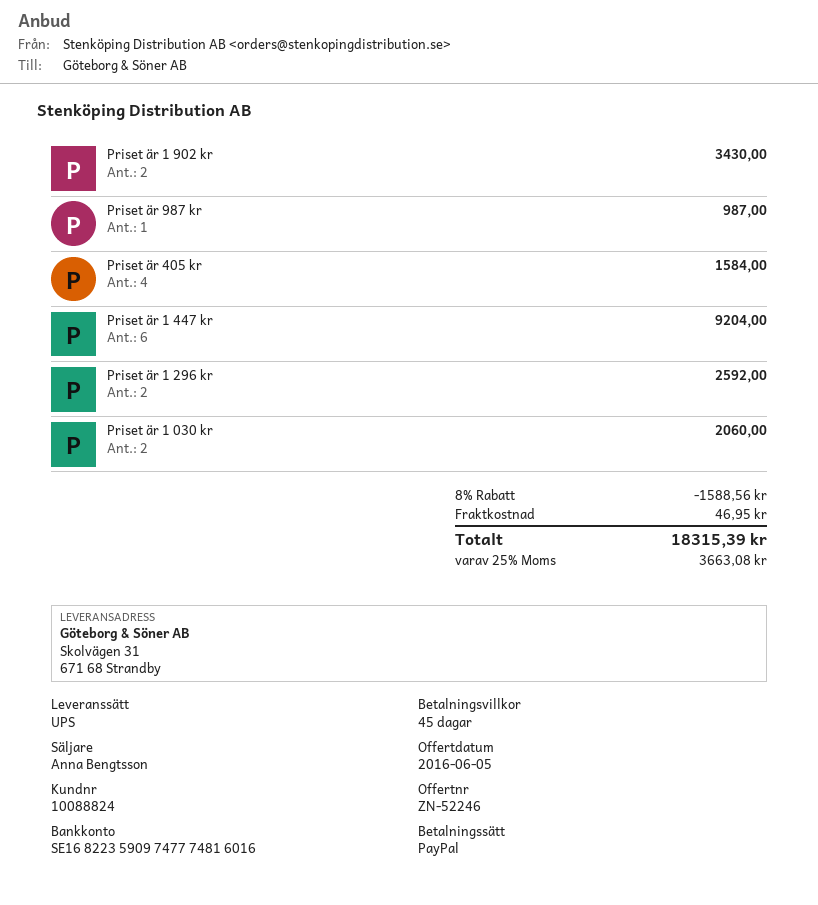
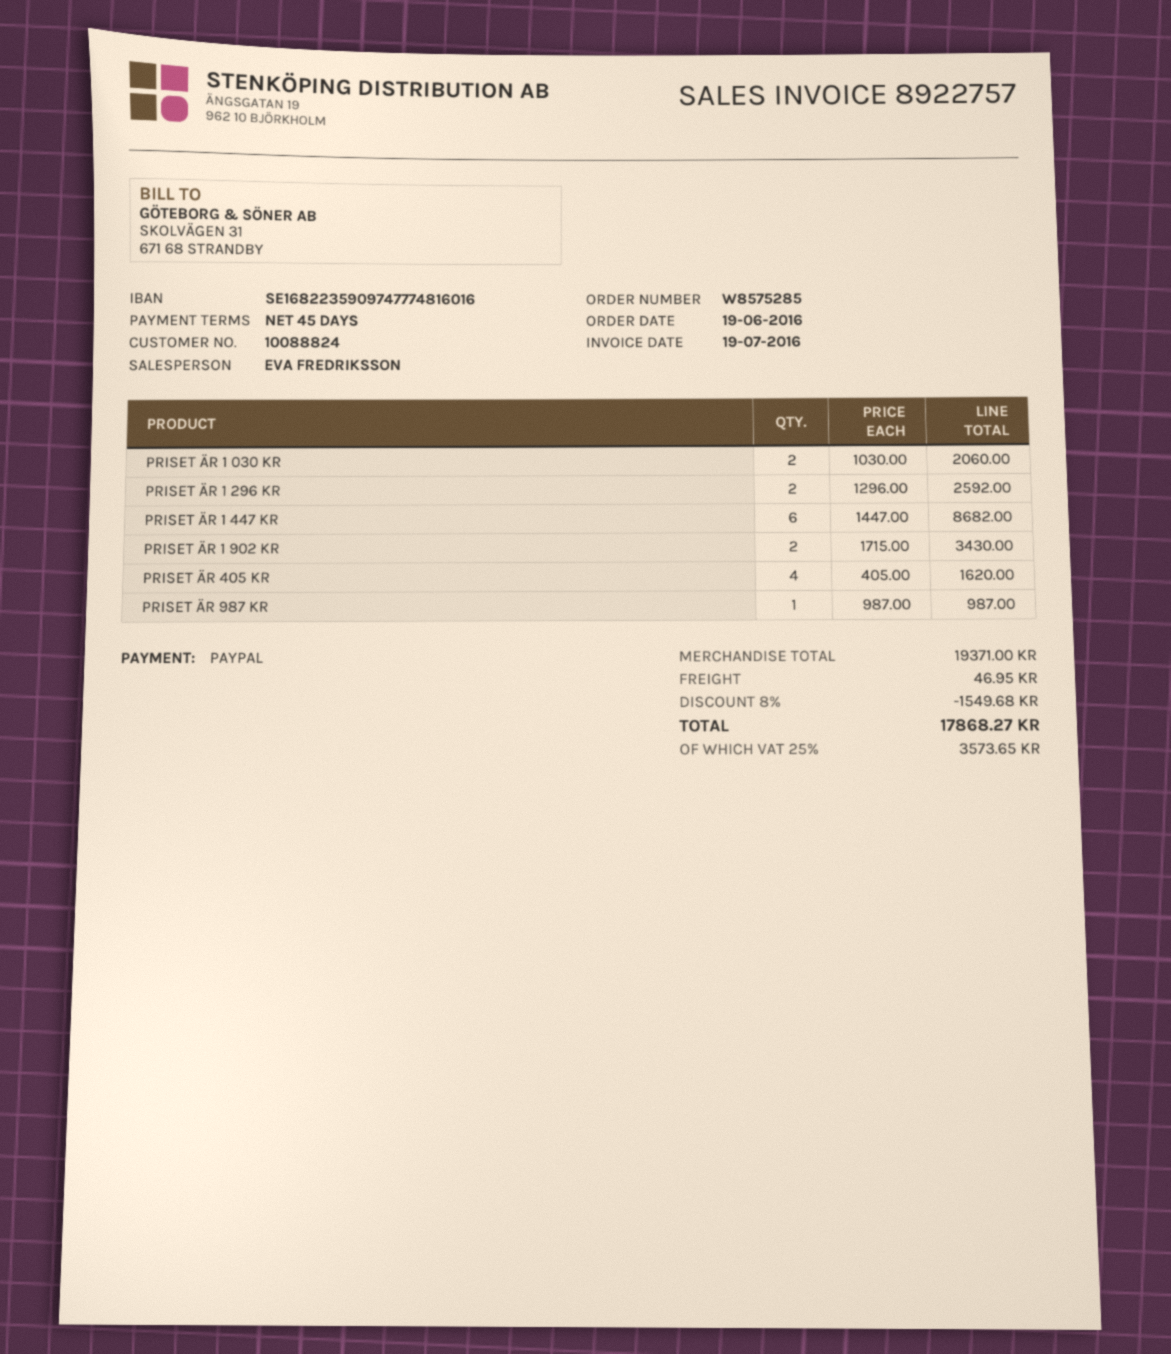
sales rep: Anna Bengtsson -> EVA FREDRIKSSON
Priset är 405 kr: 4 for 1584.00 -> 4 for 1620.00
Priset är 1 447 kr: 6 for 9204.00 -> 6 for 8682.00
discount: 8% = 1588.56 -> 8% = 1549.68
tax: 25% = 3663.08 -> 25% = 3573.65
total: 18315.39 -> 17868.27

